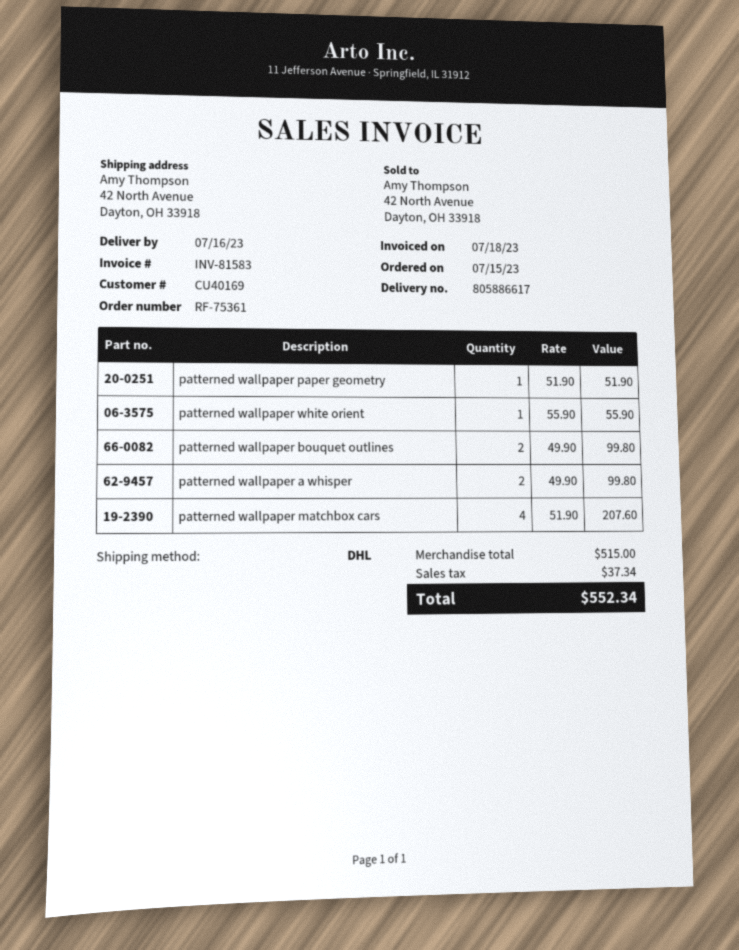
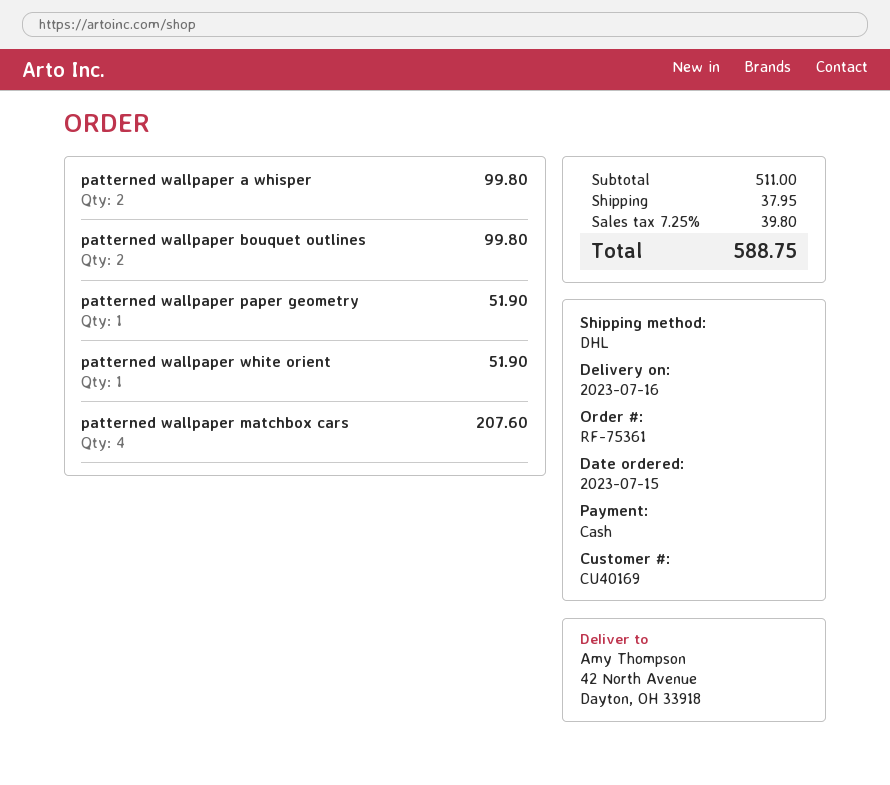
patterned wallpaper white orient: 1 for 55.90 -> 1 for 51.90
subtotal: 515.00 -> 511.00
shipping: none -> 37.95
tax: 37.34 -> 39.80
total: 552.34 -> 588.75

